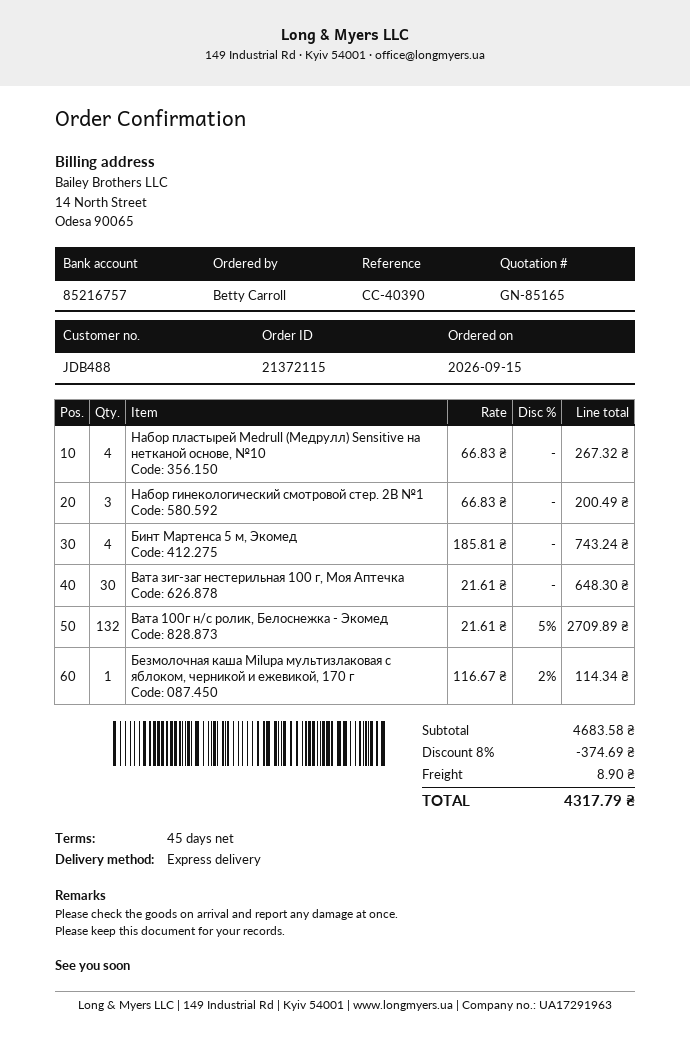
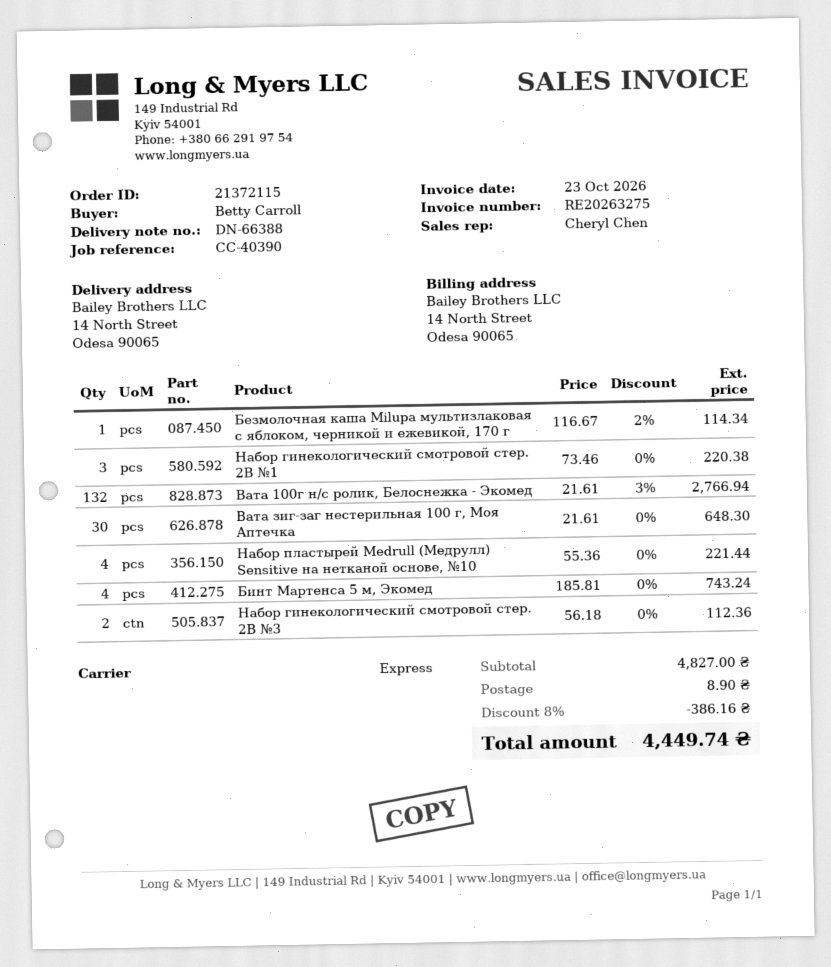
Набор пластырей Medrull (Медрулл) Sensitive на нетканой основе, №10: 4 x 66.83 = 267.32 -> 4 x 55.36 = 221.44
Набор гинекологический смотровой стер. 2В №1: 3 x 66.83 = 200.49 -> 3 x 73.46 = 220.38
Вата 100г н/с ролик, Белоснежка - Экомед: 132 x 21.61 - 5% = 2709.89 -> 132 x 21.61 - 3% = 2766.94
Набор гинекологический смотровой стер. 2В №3: none -> 2 x 56.18 = 112.36
subtotal: 4683.58 -> 4827.00
discount: 8% = 374.69 -> 8% = 386.16
total: 4317.79 -> 4449.74

